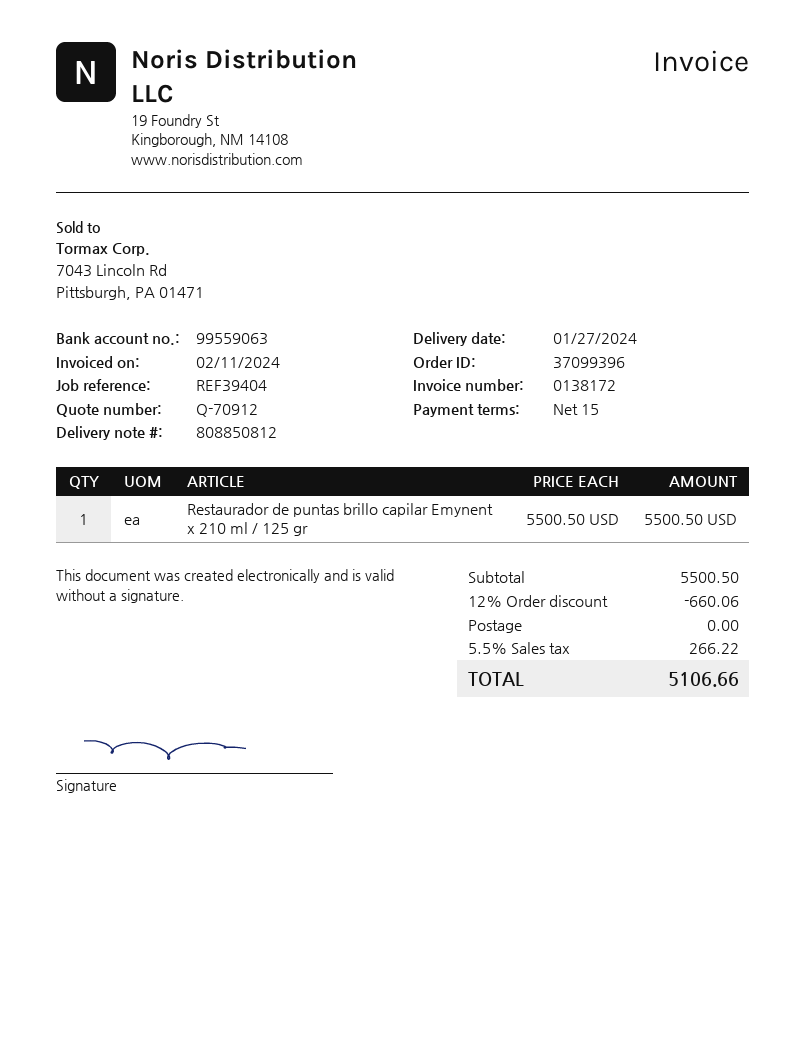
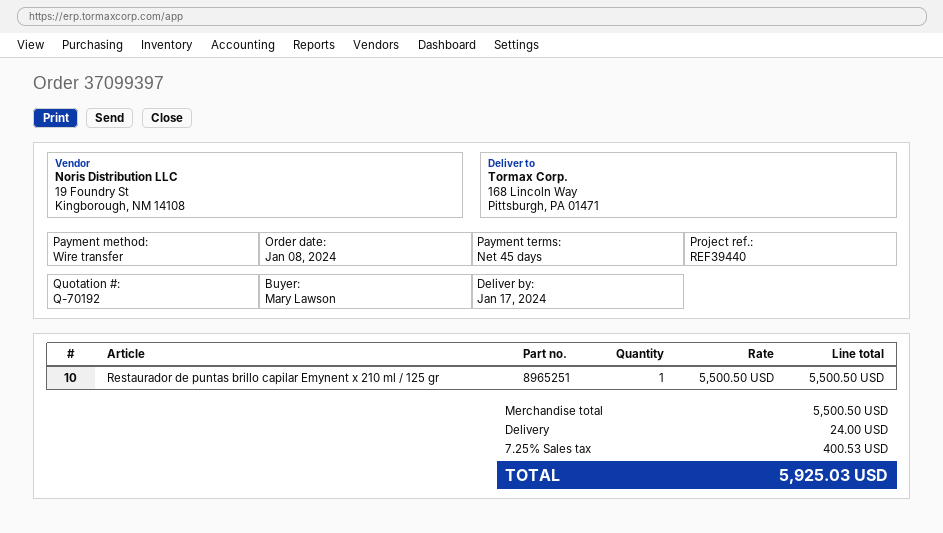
quote number: Q-70912 -> Q-70192
order number: 37099396 -> 37099397
delivery date: 2024-01-27 -> 2024-01-17
payment terms: 15 days -> 45 days
reference: REF39404 -> REF39440
discount: 12% = 660.06 -> none
shipping: 0.00 -> 24.00
tax: 5.5% = 266.22 -> 7.25% = 400.53
total: 5106.66 -> 5925.03

